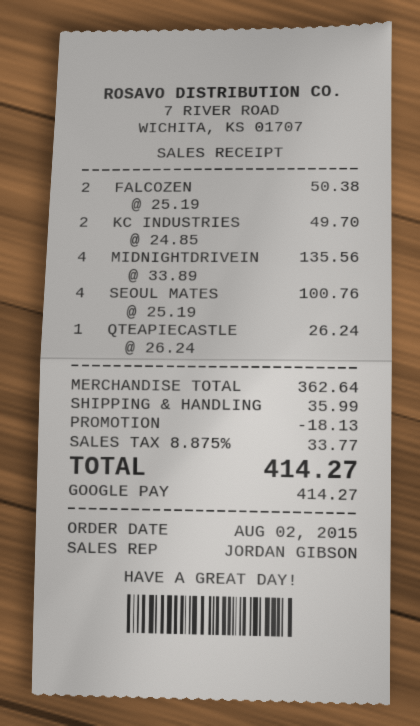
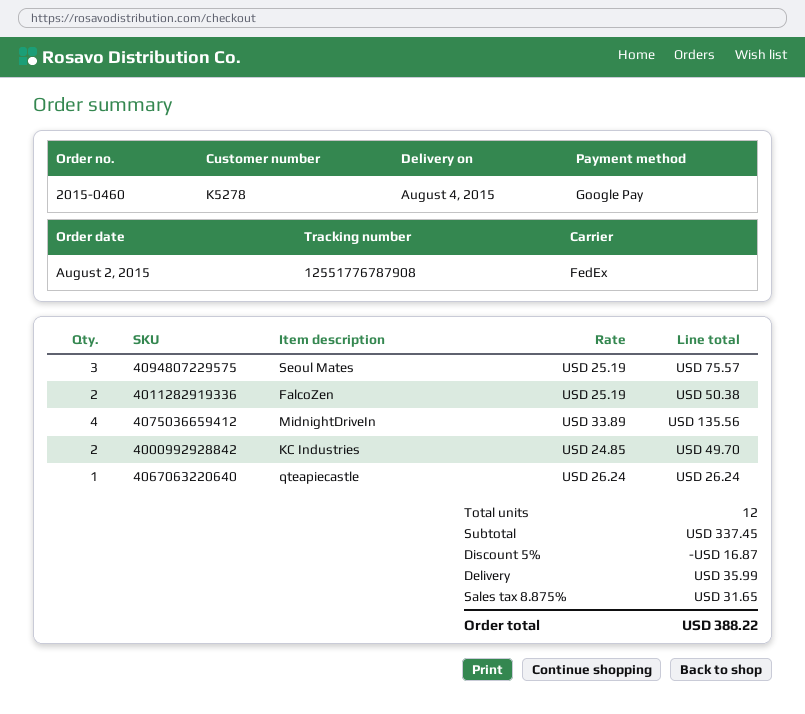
SEOUL MATES: 4 x 25.19 = 100.76 -> 3 x 25.19 = 75.57
subtotal: 362.64 -> 337.45
discount: 18.13 -> 16.87
tax: 8.875% = 33.77 -> 8.875% = 31.65
total: 414.27 -> 388.22

